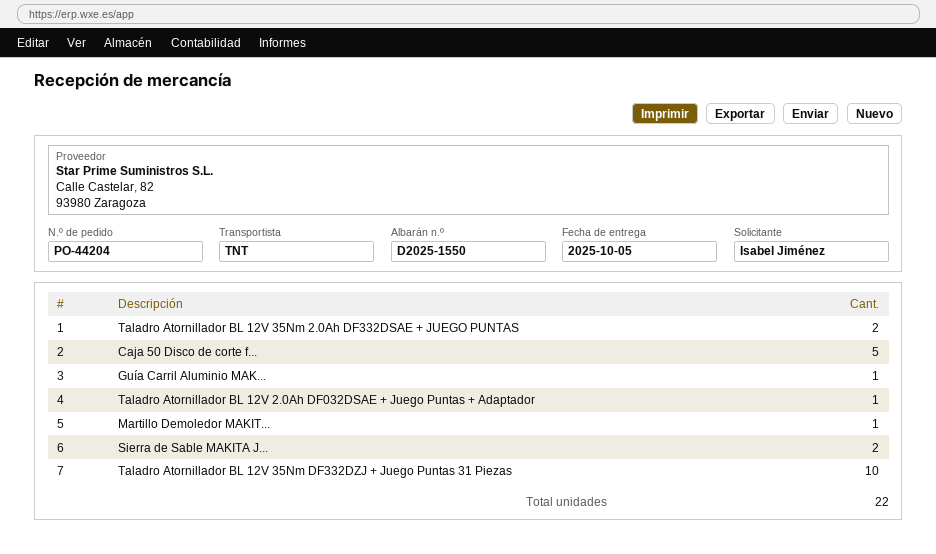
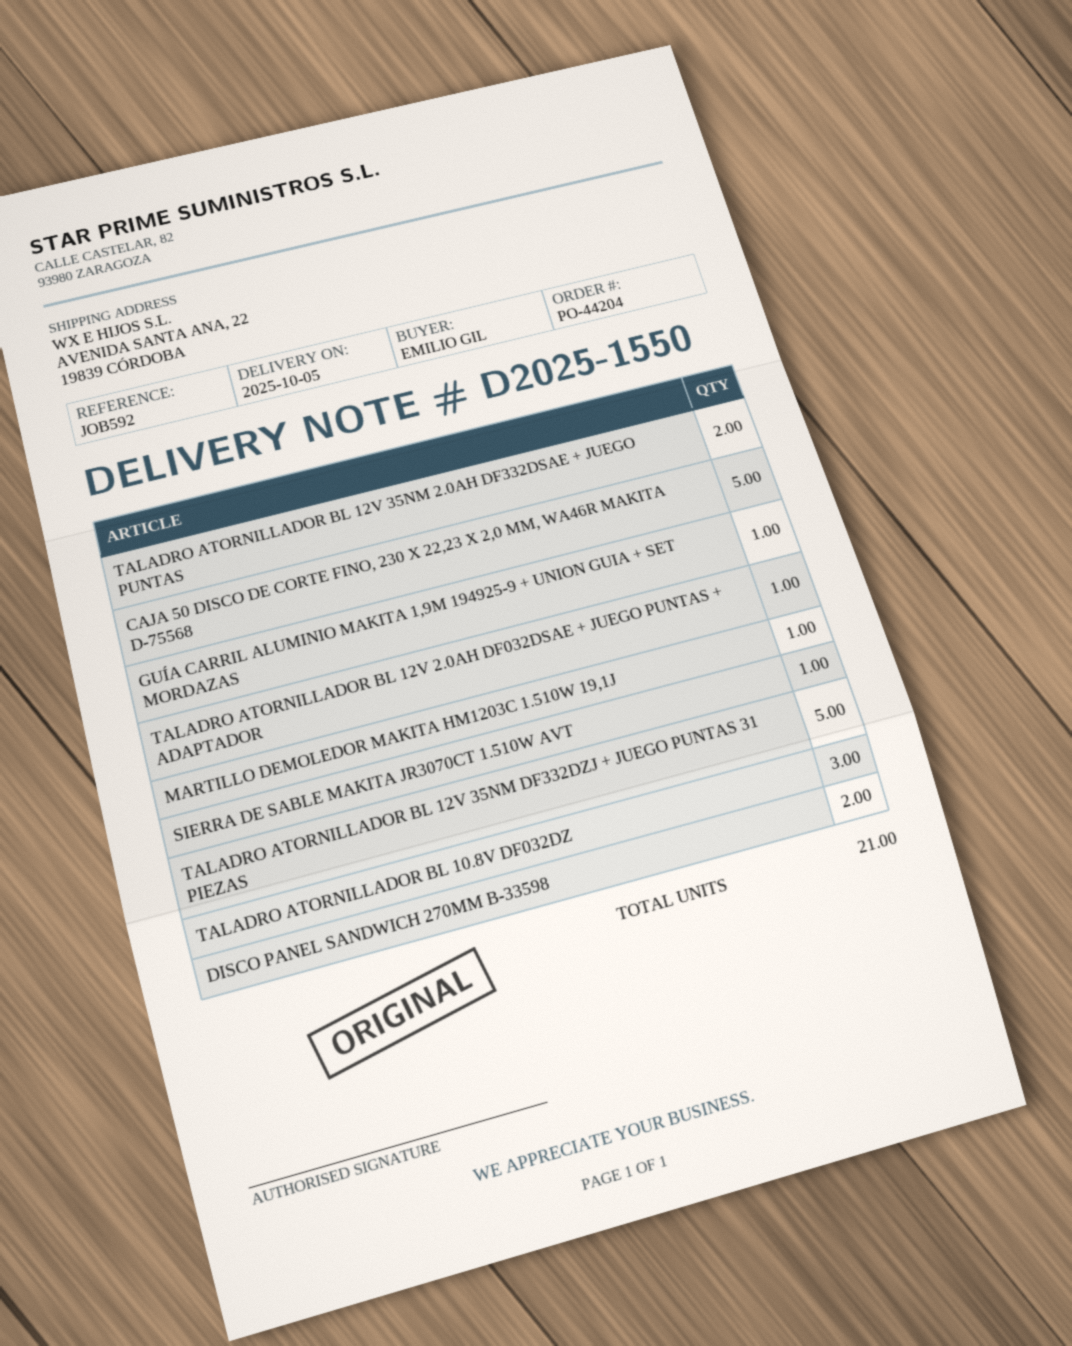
ordered by: Isabel Jiménez -> EMILIO GIL
Sierra de Sable MAKITA J...: 2 -> 1
Taladro Atornillador BL 12V 35Nm DF332DZJ + Juego Puntas 31 Piezas: 10 -> 5
TALADRO ATORNILLADOR BL 10.8V DF032DZ: none -> 3
DISCO PANEL SANDWICH 270MM B-33598: none -> 2
total quantity: 22 -> 21

